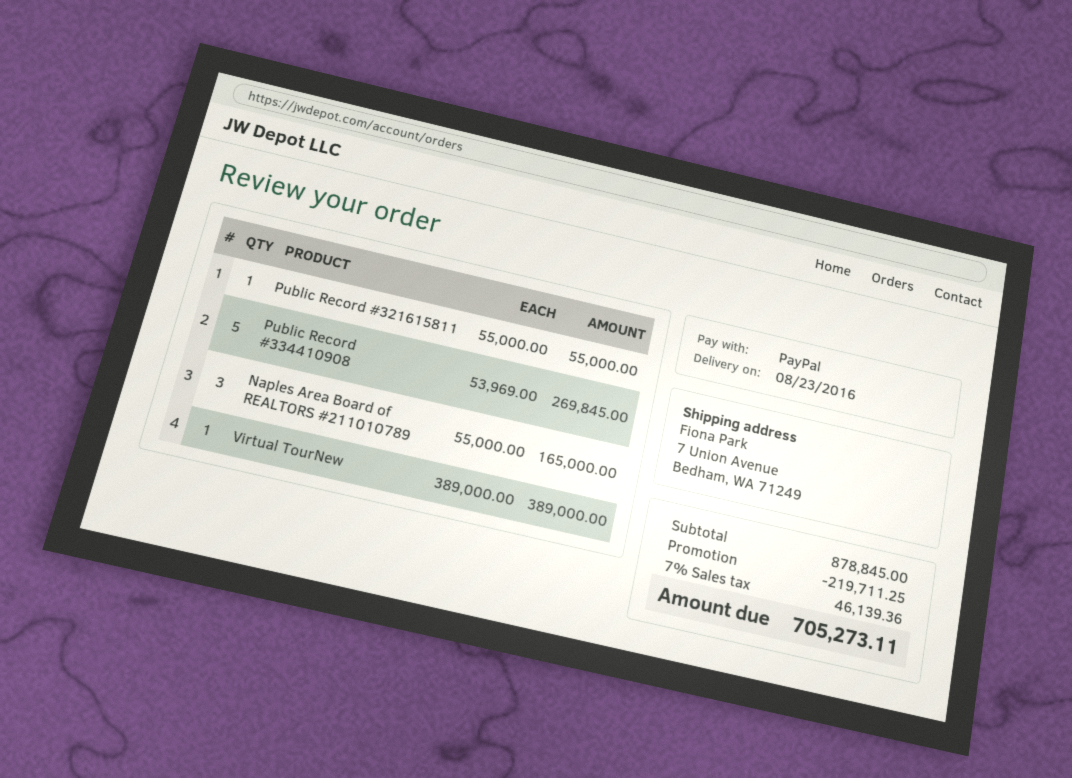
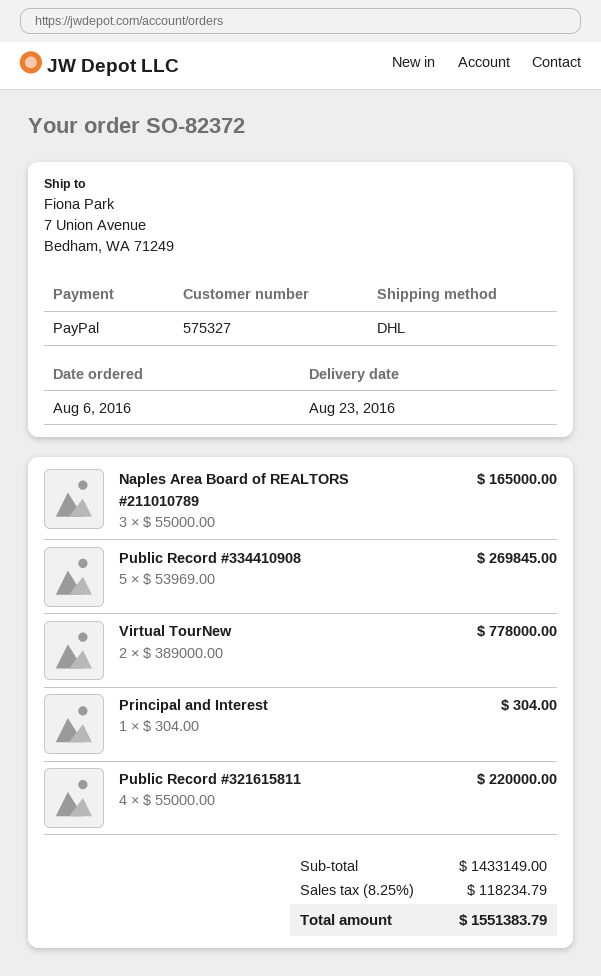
Public Record #321615811: 1 x 55000.00 = 55000.00 -> 4 x 55000.00 = 220000.00
Virtual TourNew: 1 x 389000.00 = 389000.00 -> 2 x 389000.00 = 778000.00
Principal and Interest: none -> 1 x 304.00 = 304.00
subtotal: 878845.00 -> 1433149.00
discount: 219711.25 -> none
tax: 7% = 46139.36 -> 8.25% = 118234.79
total: 705273.11 -> 1551383.79

